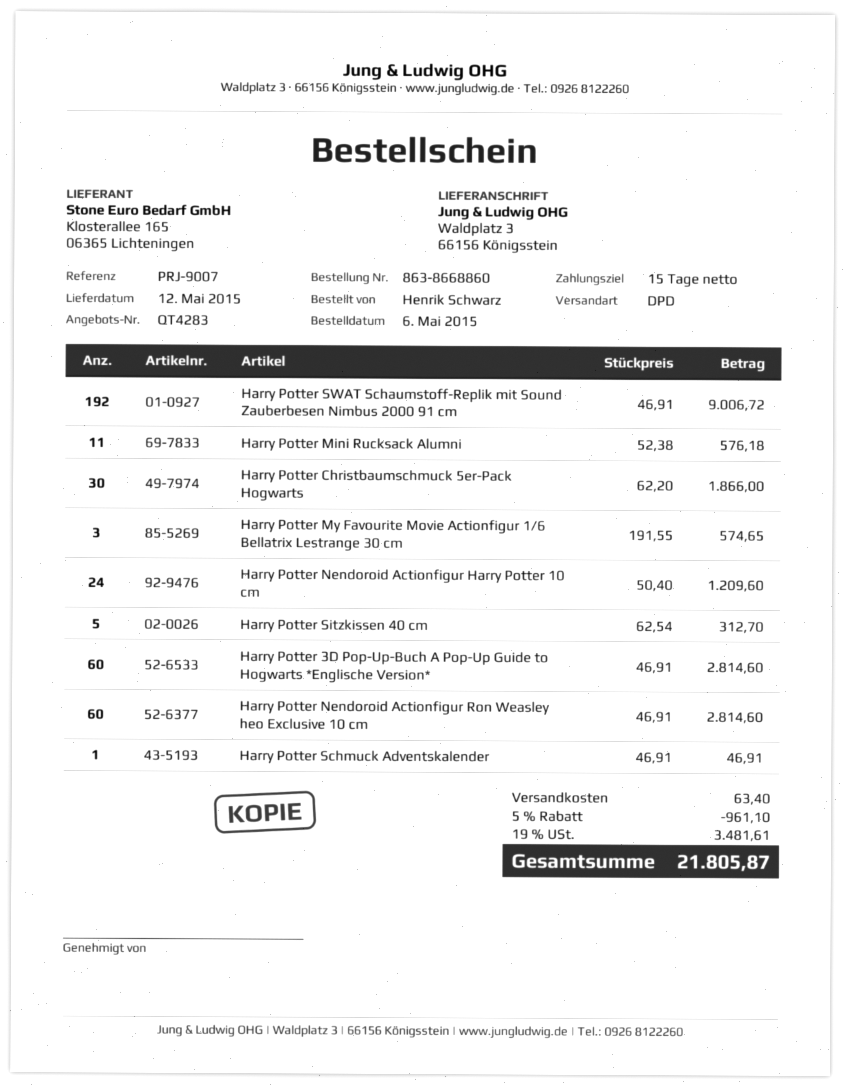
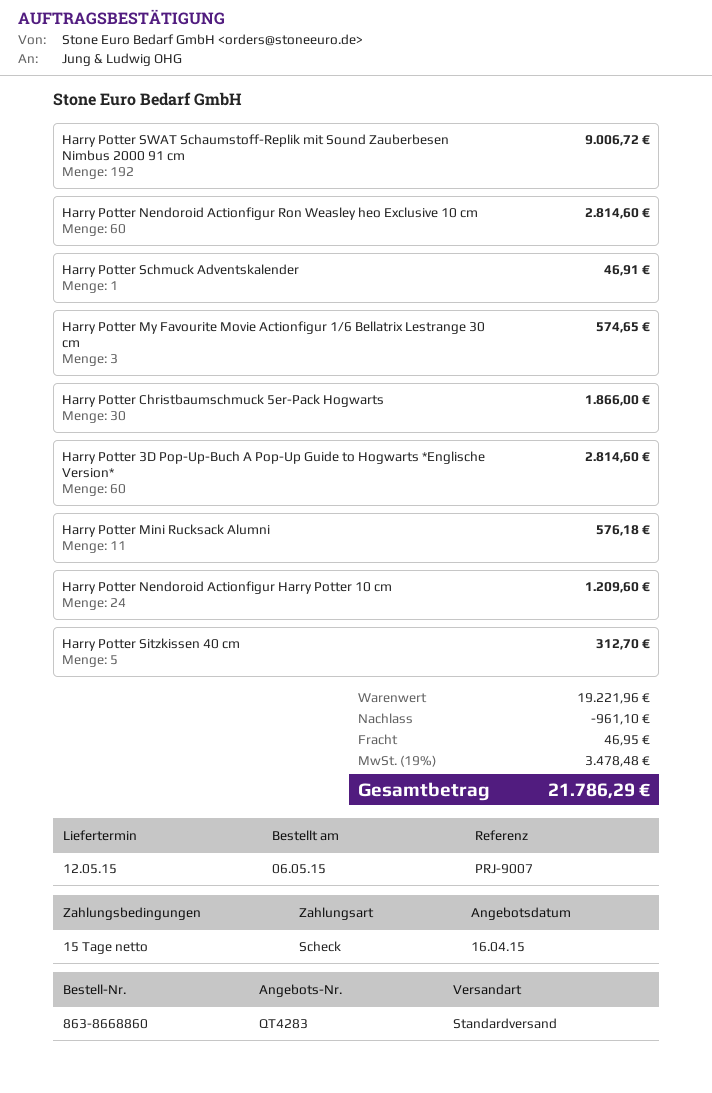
shipping method: DPD -> standard
shipping: 63.40 -> 46.95
tax: 19% = 3481.61 -> 19% = 3478.48
total: 21805.87 -> 21786.29

